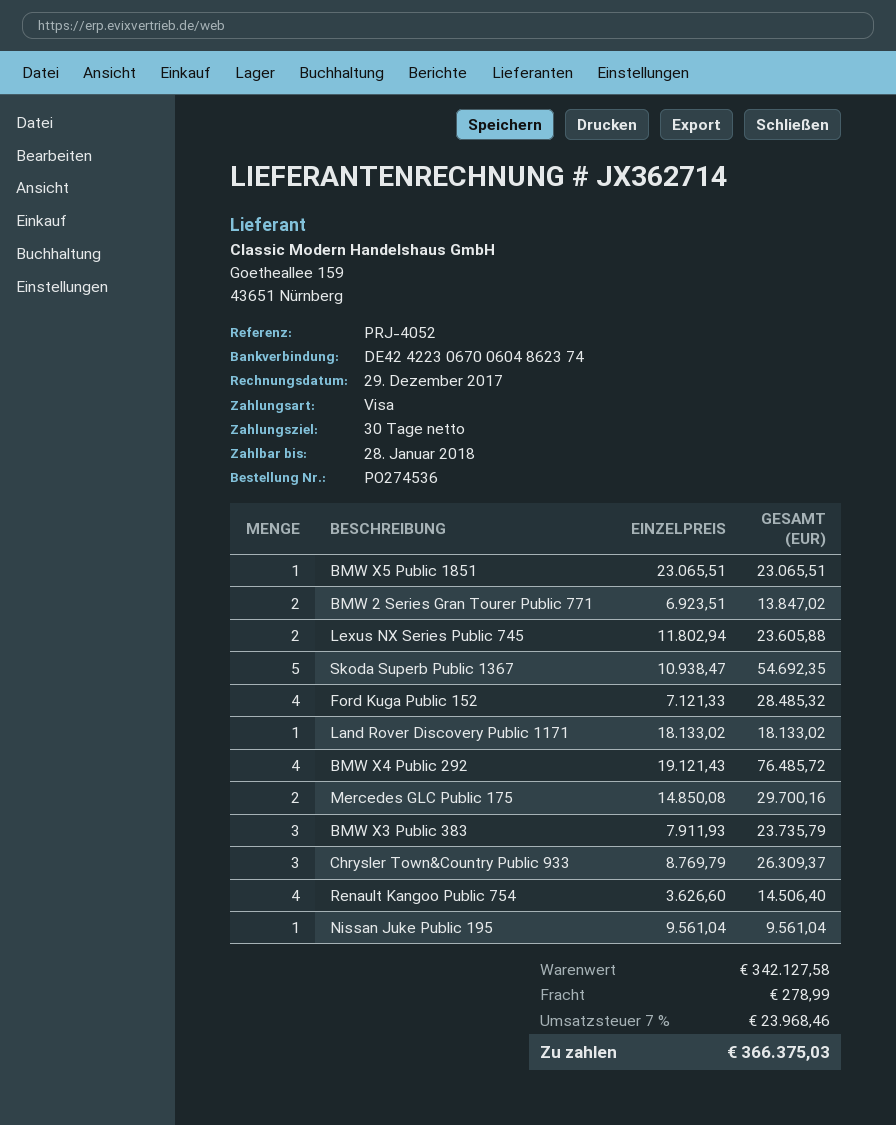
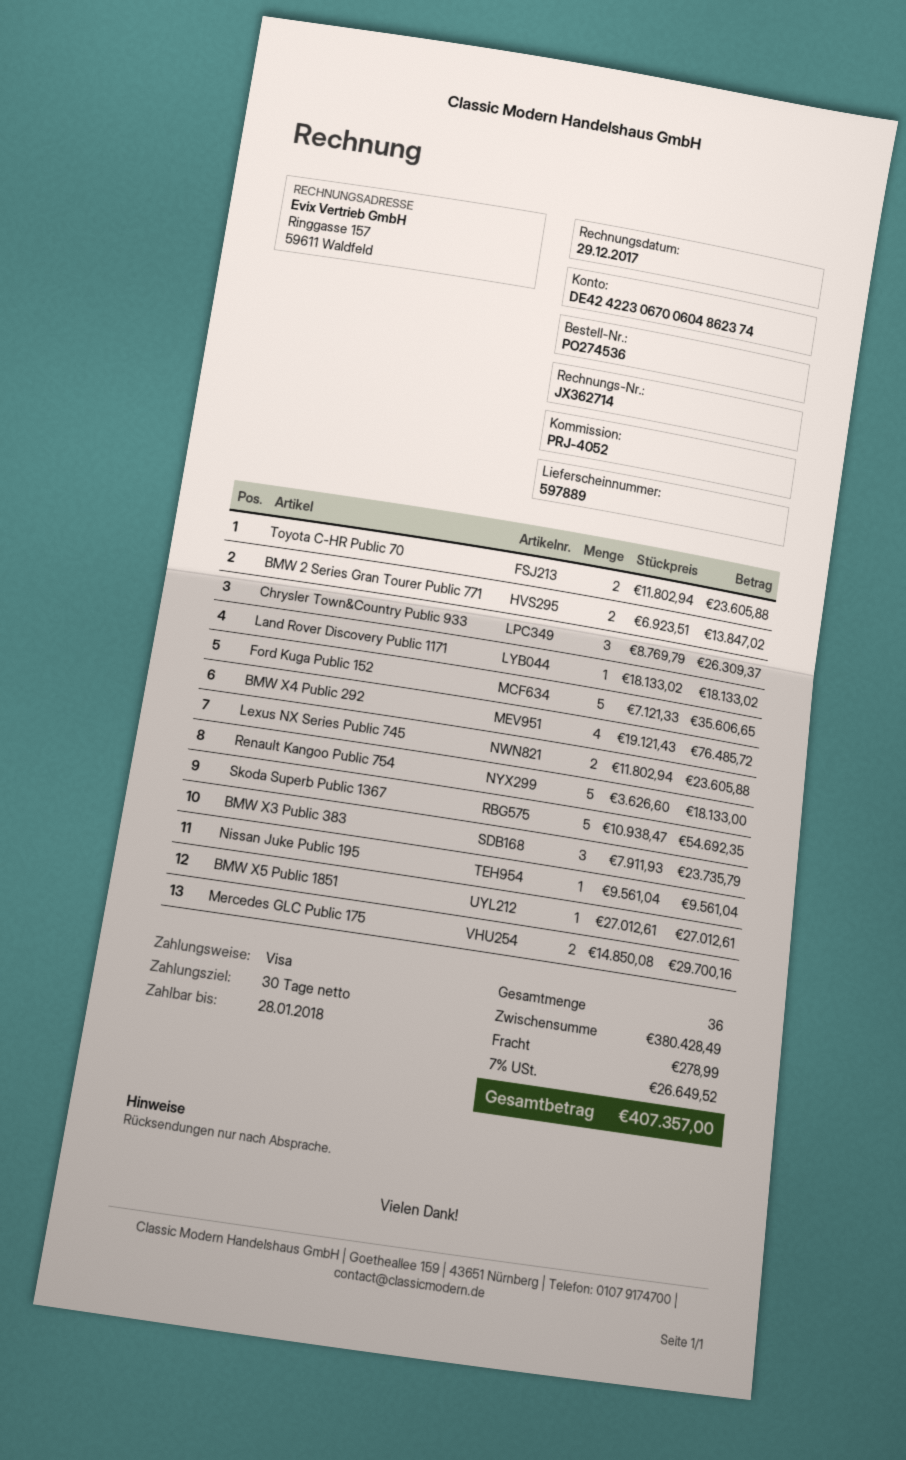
BMW X5 Public 1851: 1 x 23065.51 = 23065.51 -> 1 x 27012.61 = 27012.61
Ford Kuga Public 152: 4 x 7121.33 = 28485.32 -> 5 x 7121.33 = 35606.65
Renault Kangoo Public 754: 4 x 3626.60 = 14506.40 -> 5 x 3626.60 = 18133.00
Toyota C-HR Public 70: none -> 2 x 11802.94 = 23605.88
subtotal: 342127.58 -> 380428.49
tax: 7% = 23968.46 -> 7% = 26649.52
total: 366375.03 -> 407357.00

